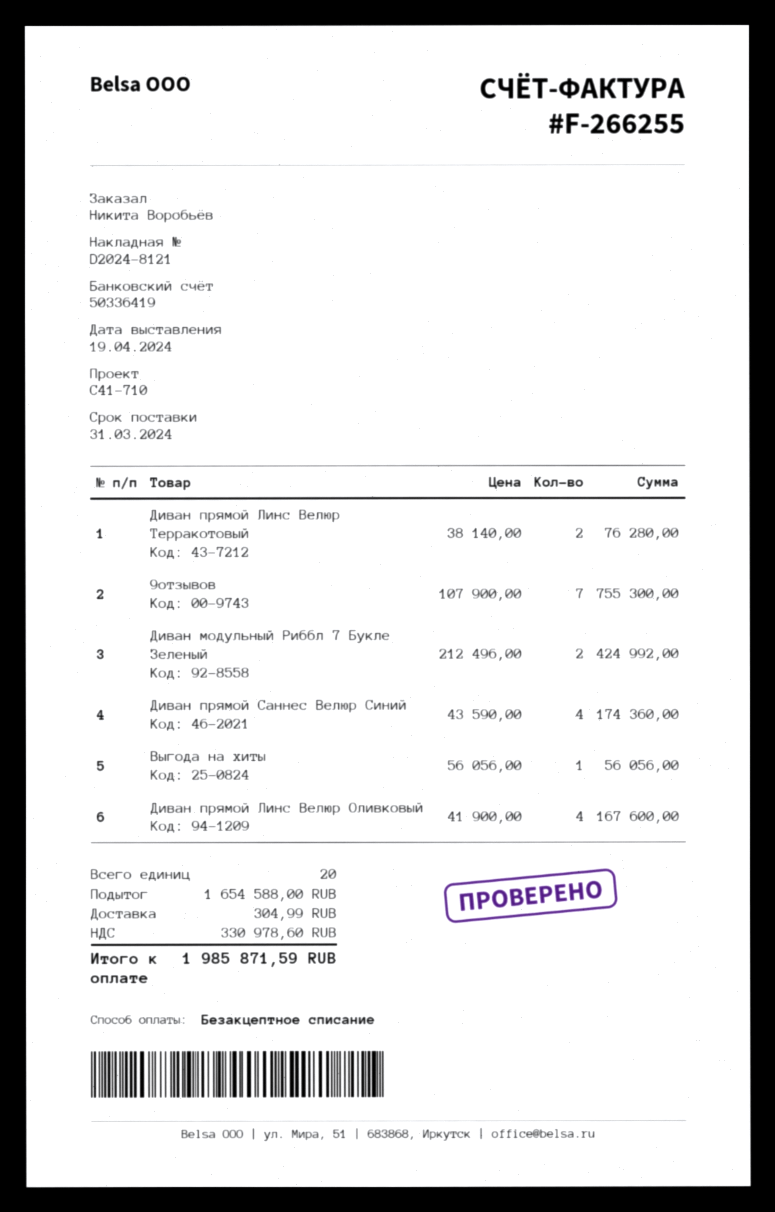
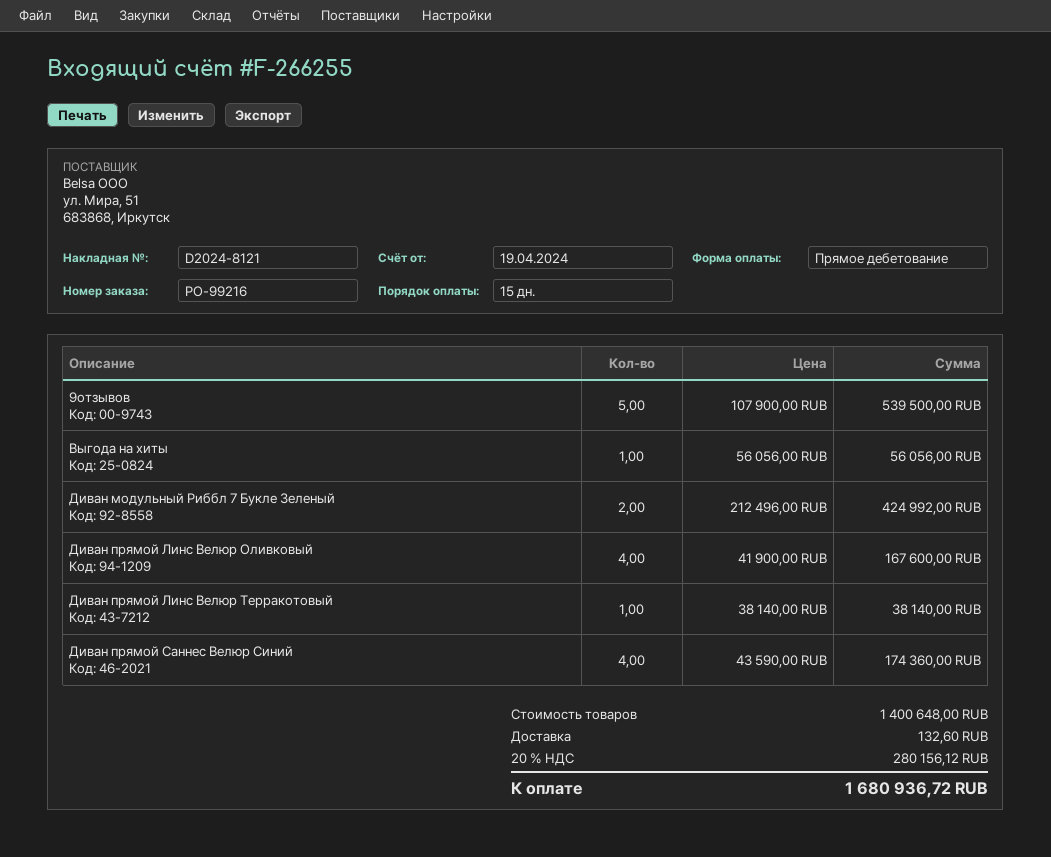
Диван прямой Линс Велюр Терракотовый: 2 x 38140.00 = 76280.00 -> 1 x 38140.00 = 38140.00
9отзывов: 7 x 107900.00 = 755300.00 -> 5 x 107900.00 = 539500.00
subtotal: 1654588.00 -> 1400648.00
shipping: 304.99 -> 132.60
tax: 330978.60 -> 280156.12
total: 1985871.59 -> 1680936.72

